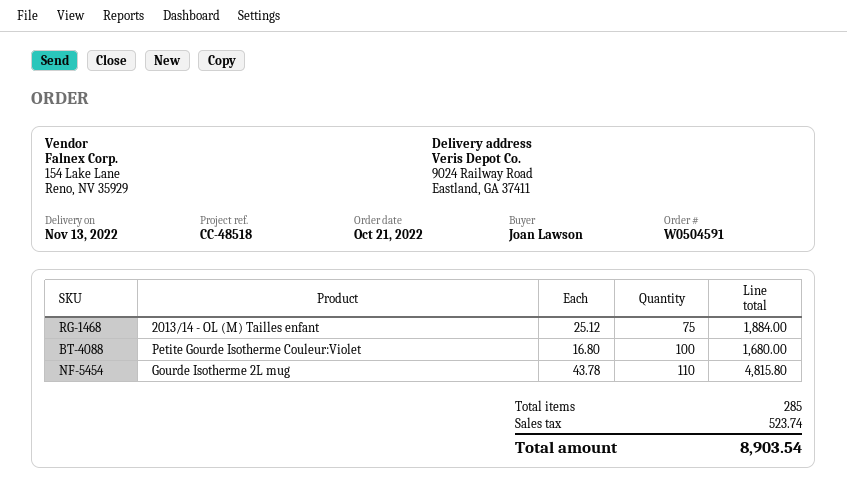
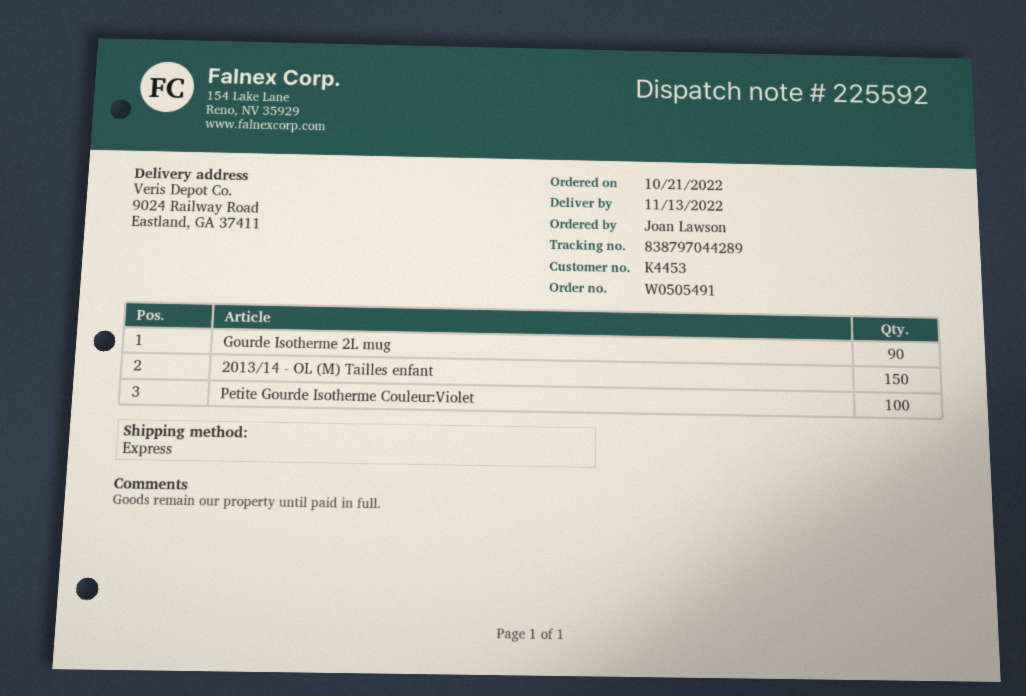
order number: W0504591 -> W0505491
2013/14 - OL (M) Tailles enfant: 75 -> 150
Gourde Isotherme 2L mug: 110 -> 90

